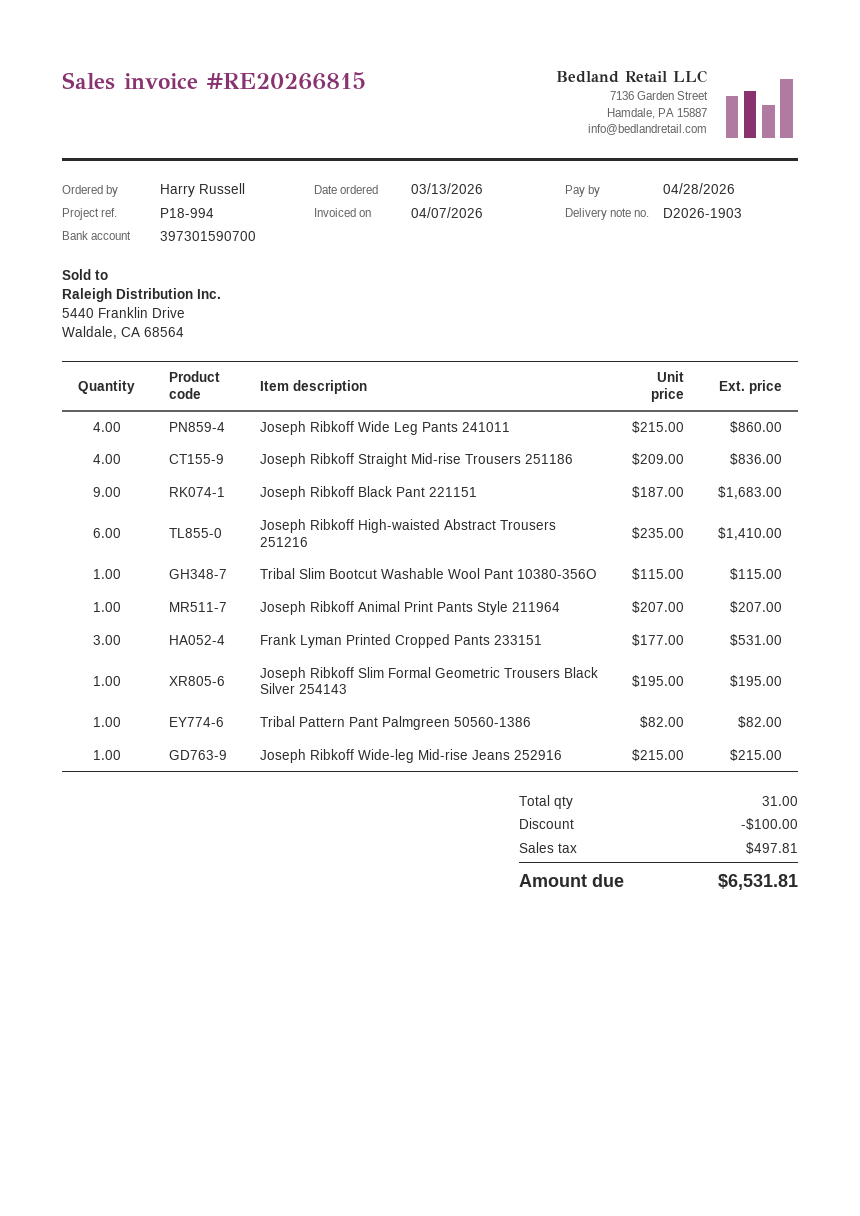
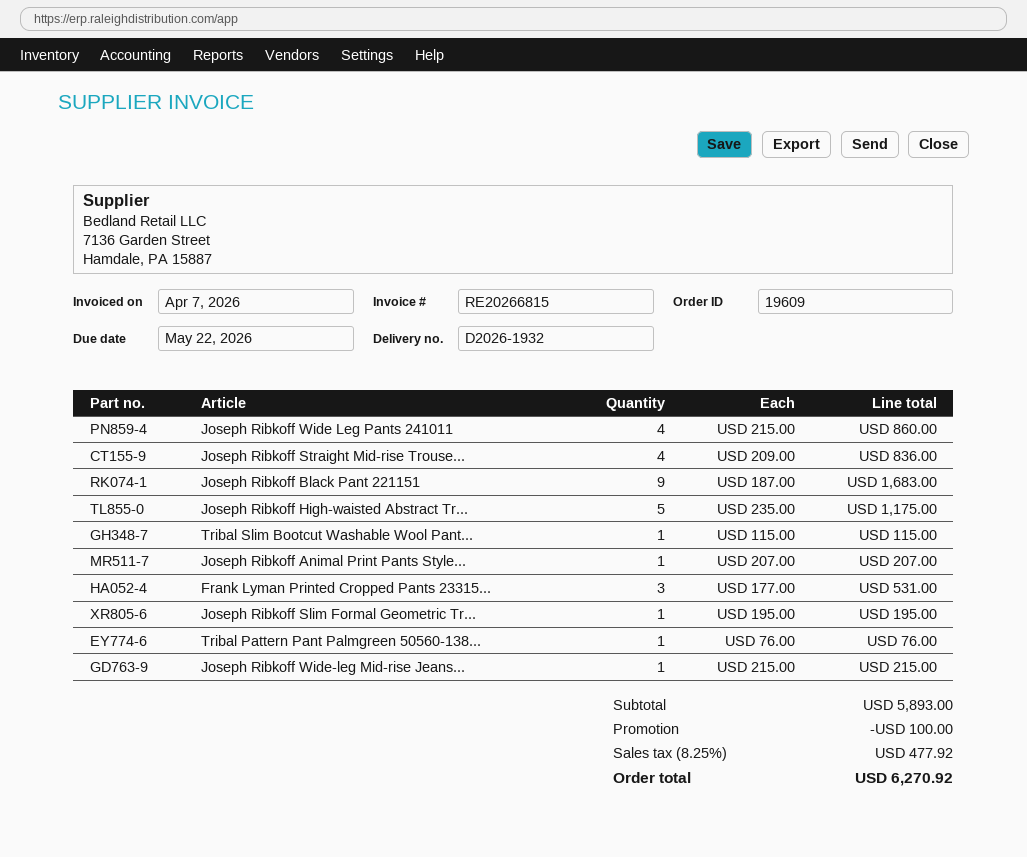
delivery note number: D2026-1903 -> D2026-1932
due date: 2026-04-28 -> 2026-05-22
Joseph Ribkoff High-waisted Abstract Trousers 251216: 6 x 235.00 = 1410.00 -> 5 x 235.00 = 1175.00
Tribal Pattern Pant Palmgreen 50560-1386: 1 x 82.00 = 82.00 -> 1 x 76.00 = 76.00
tax: 497.81 -> 477.92
total: 6531.81 -> 6270.92

